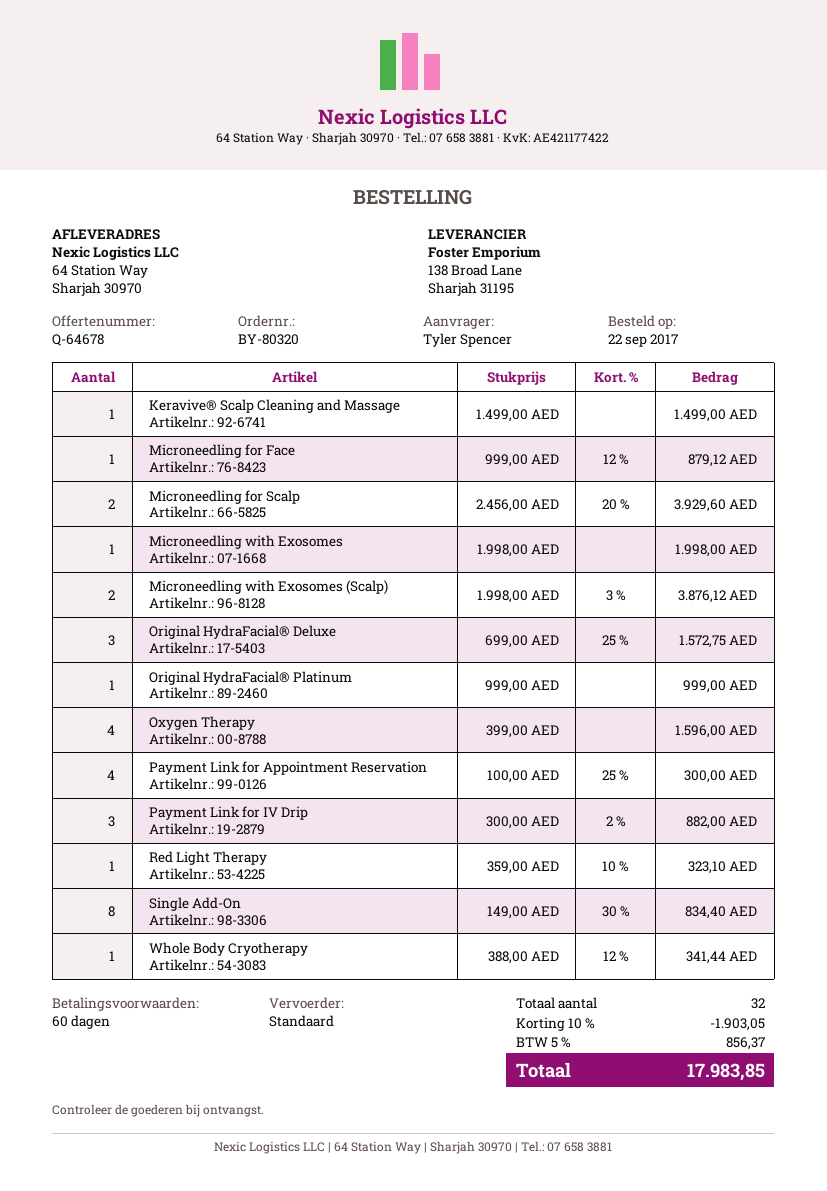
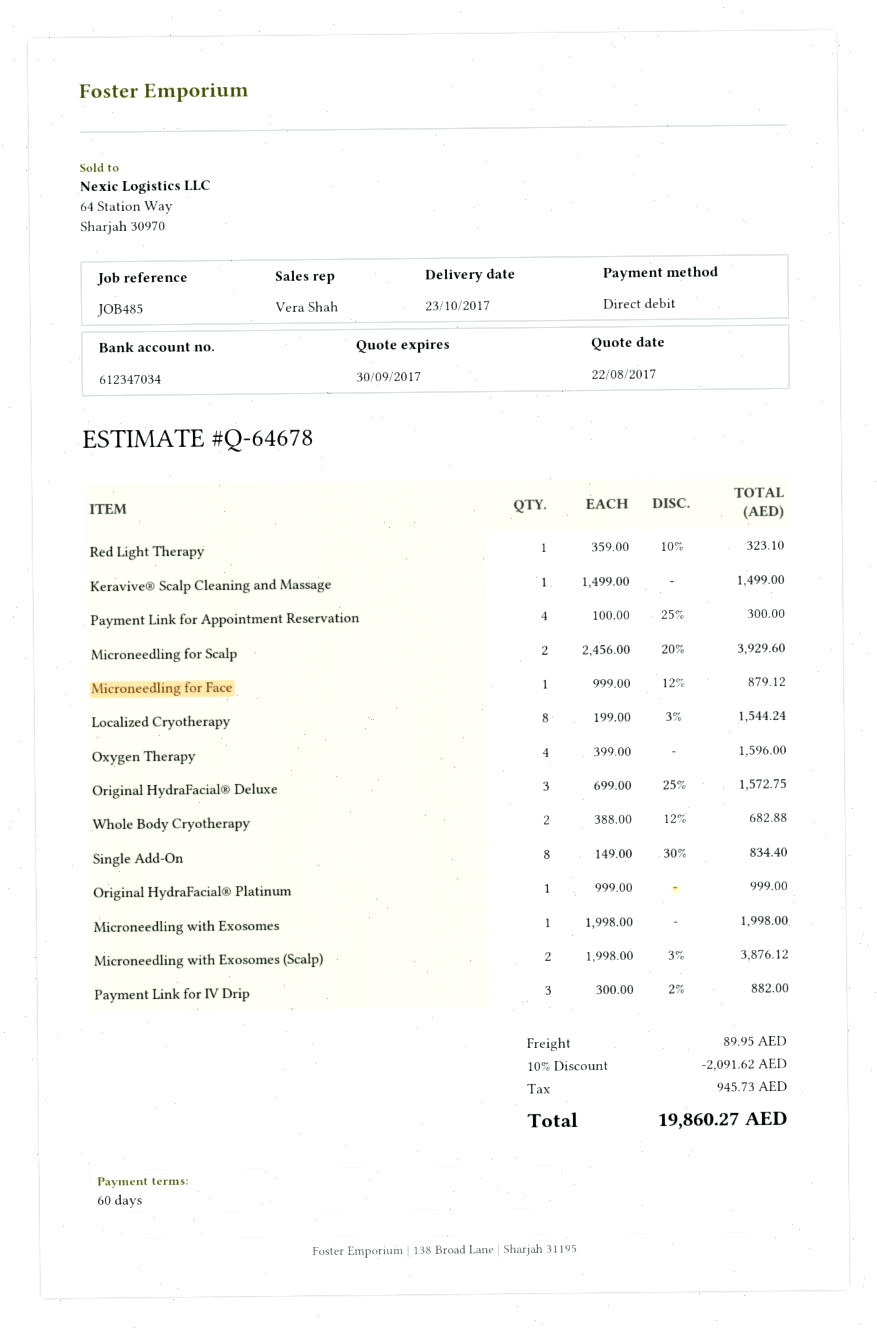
Whole Body Cryotherapy: 1 x 388.00 - 12% = 341.44 -> 2 x 388.00 - 12% = 682.88
Localized Cryotherapy: none -> 8 x 199.00 - 3% = 1544.24
discount: 10% = 1903.05 -> 10% = 2091.62
shipping: none -> 89.95
tax: 856.37 -> 945.73
total: 17983.85 -> 19860.27

